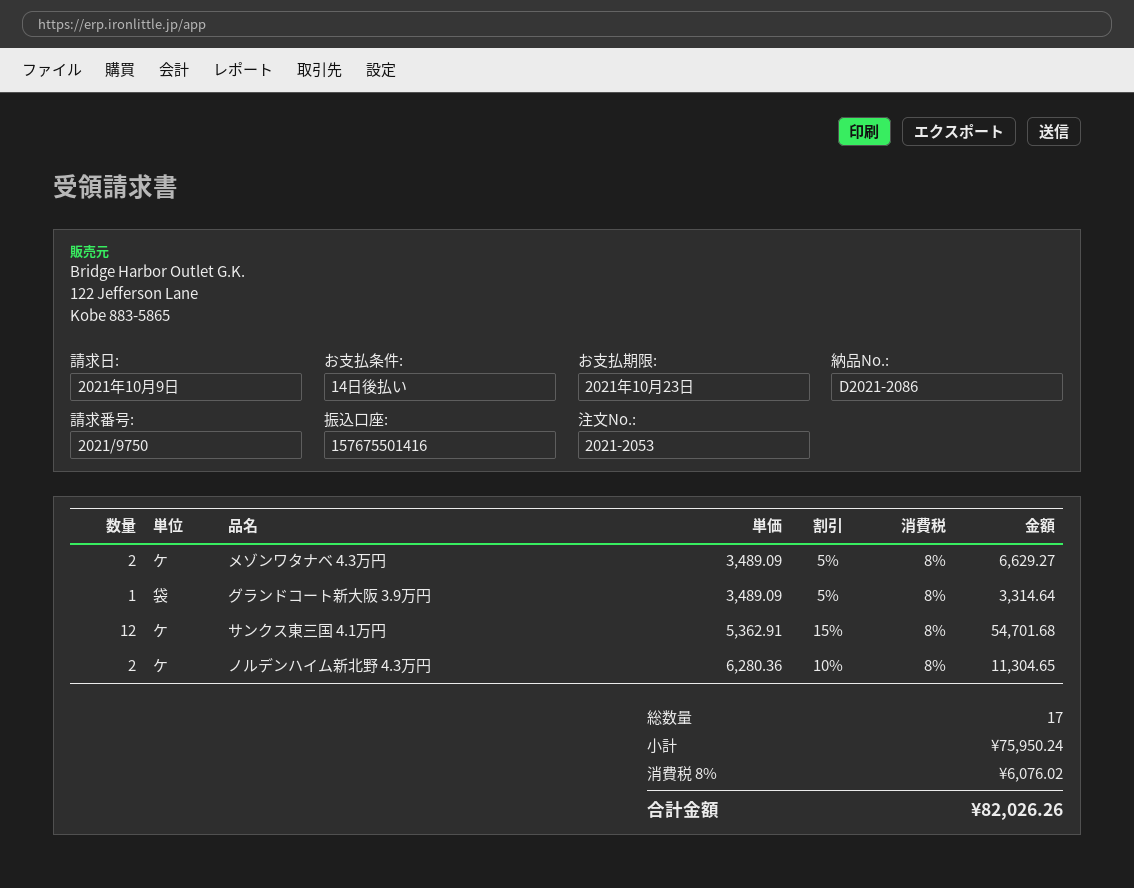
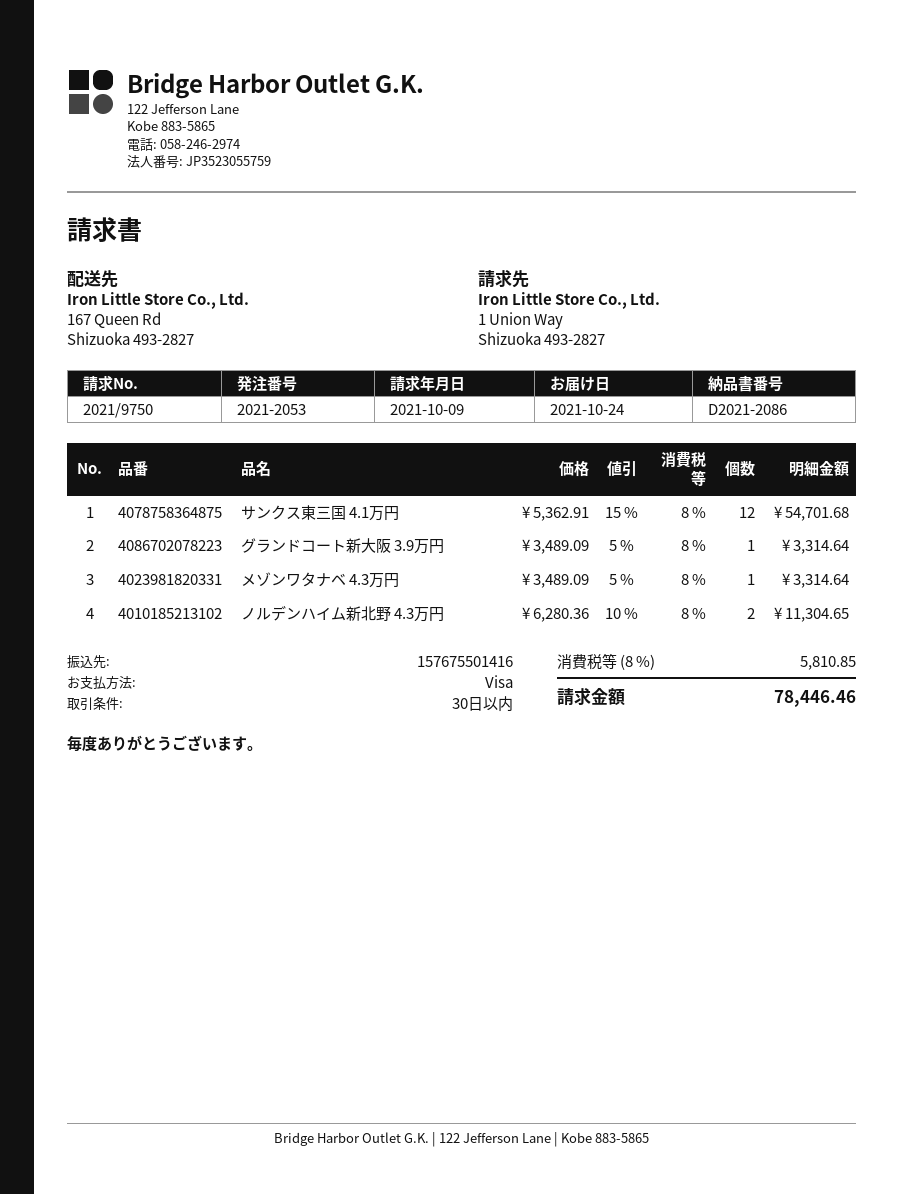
payment terms: 14 days -> 30 days
メゾンワタナベ 4.3万円: 2 x 3489.09 - 5% = 6629.27 -> 1 x 3489.09 - 5% = 3314.64
tax: 8% = 6076.02 -> 8% = 5810.85
total: 82026.26 -> 78446.46

